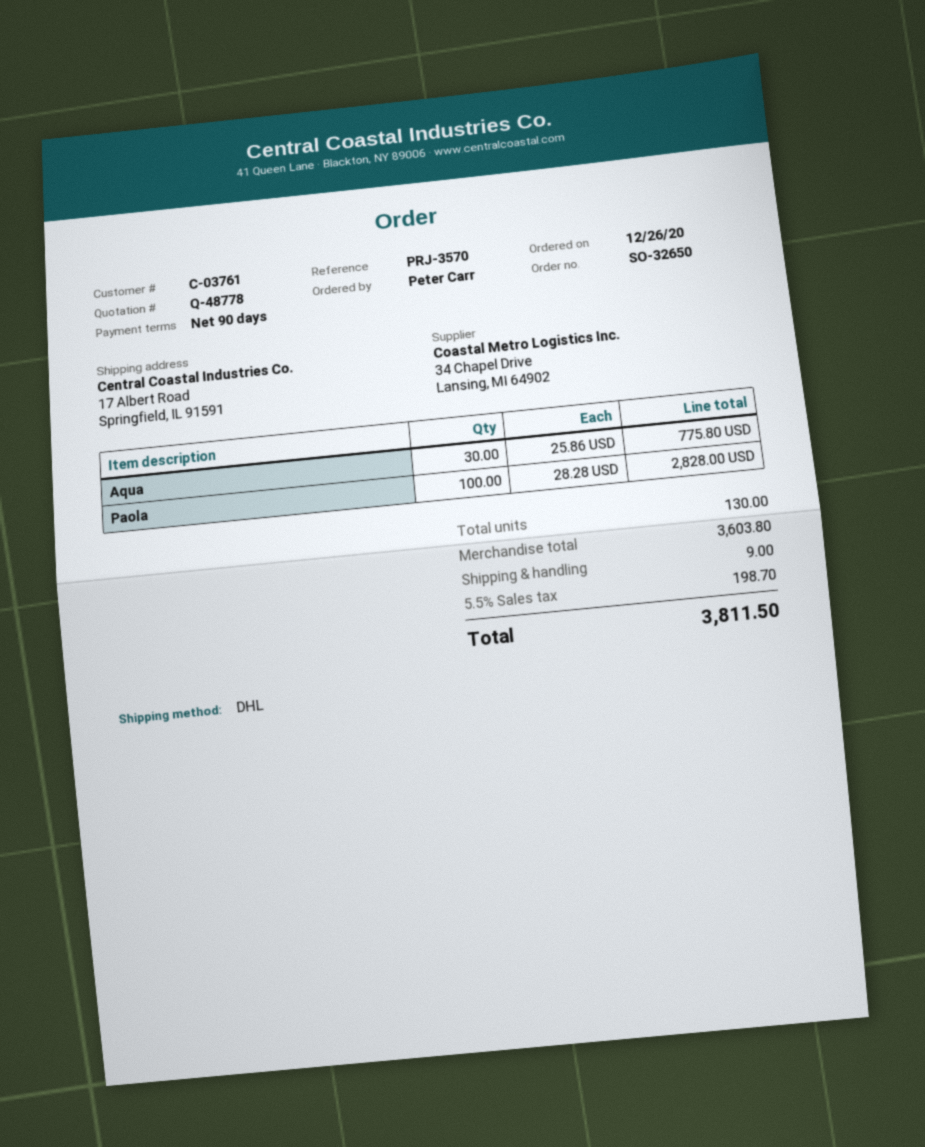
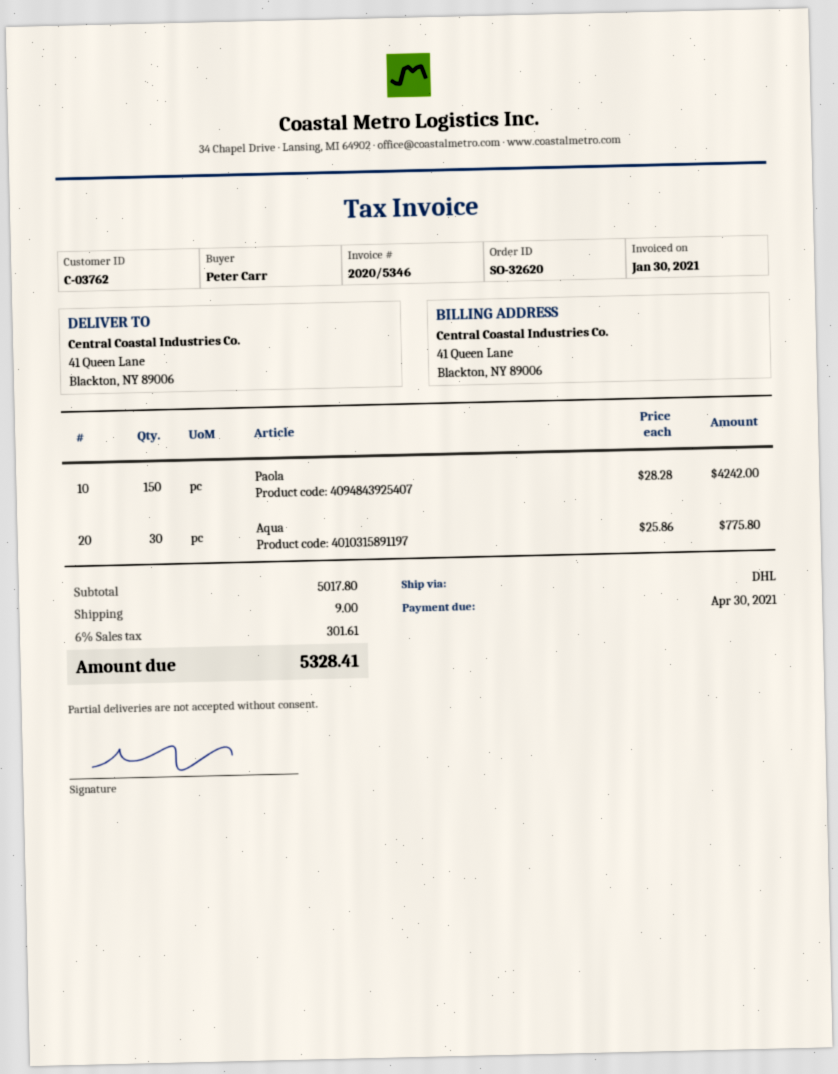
order number: SO-32650 -> SO-32620
customer number: C-03761 -> C-03762
ship to: 17 Albert Road, Springfield, IL 91591 -> 41 Queen Lane, Blackton, NY 89006
Paola: 100 x 28.28 = 2828.00 -> 150 x 28.28 = 4242.00
subtotal: 3603.80 -> 5017.80
tax: 5.5% = 198.70 -> 6% = 301.61
total: 3811.50 -> 5328.41

